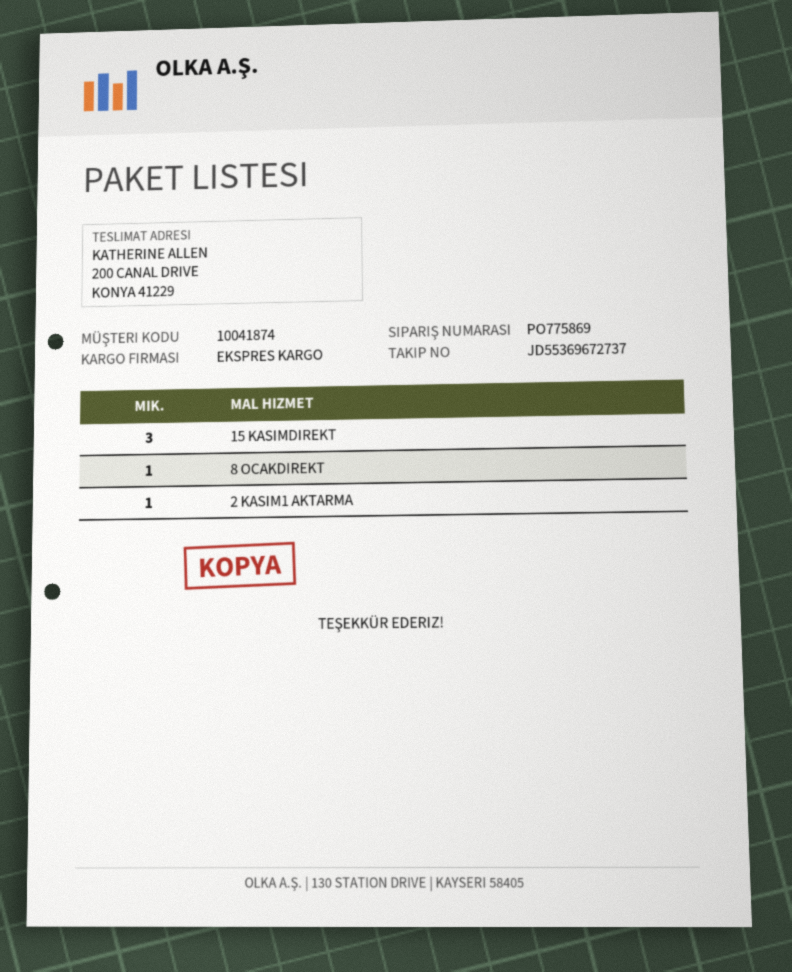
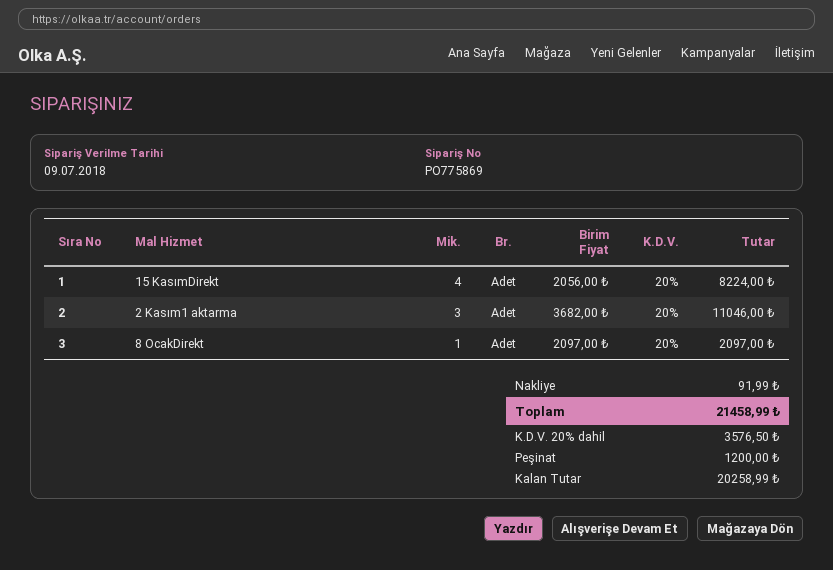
15 KASIMDIREKT: 3 -> 4
2 KASIM1 AKTARMA: 1 -> 3

